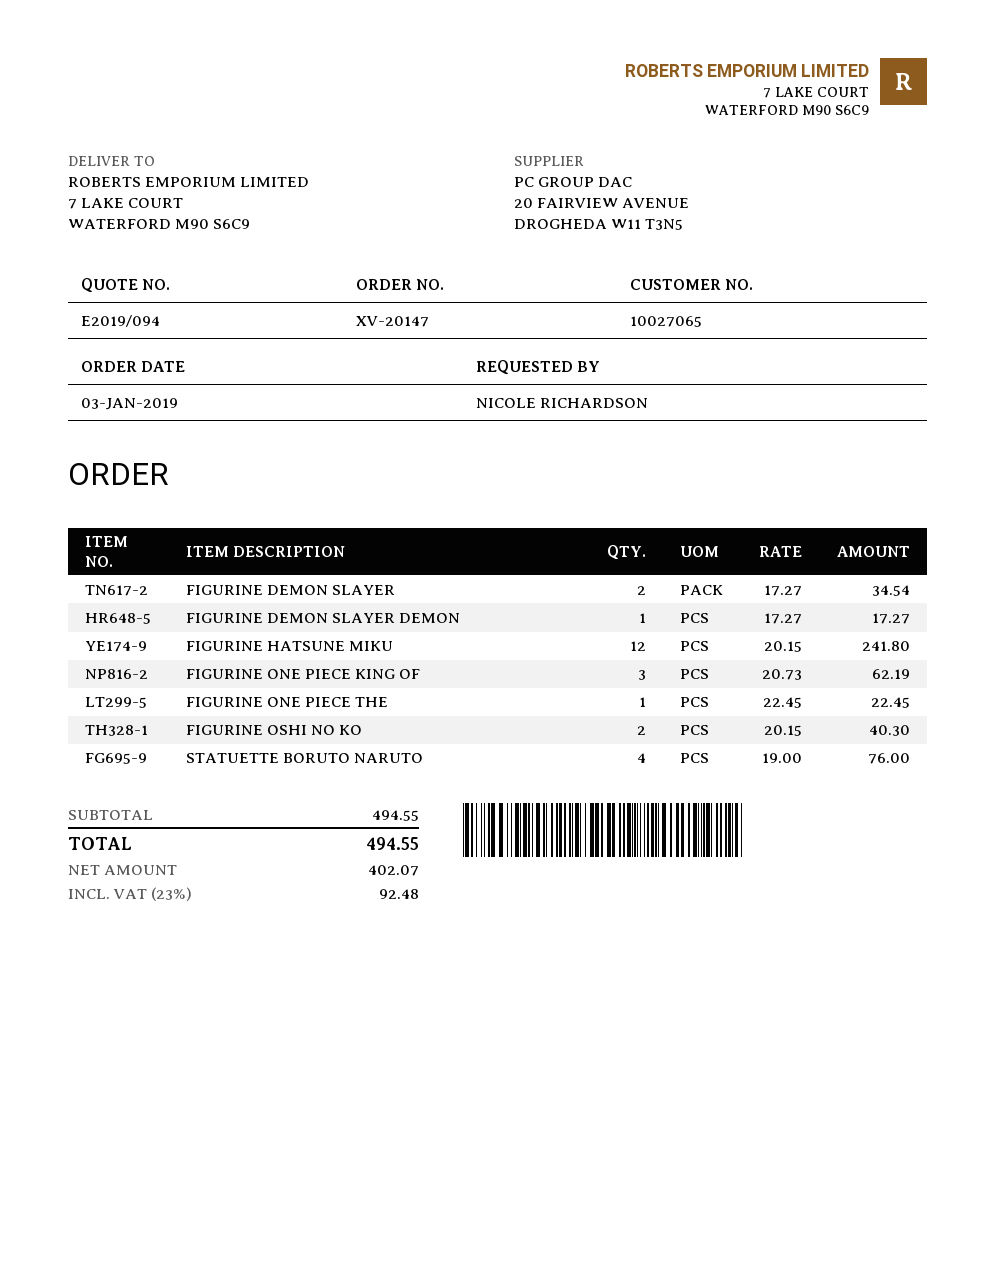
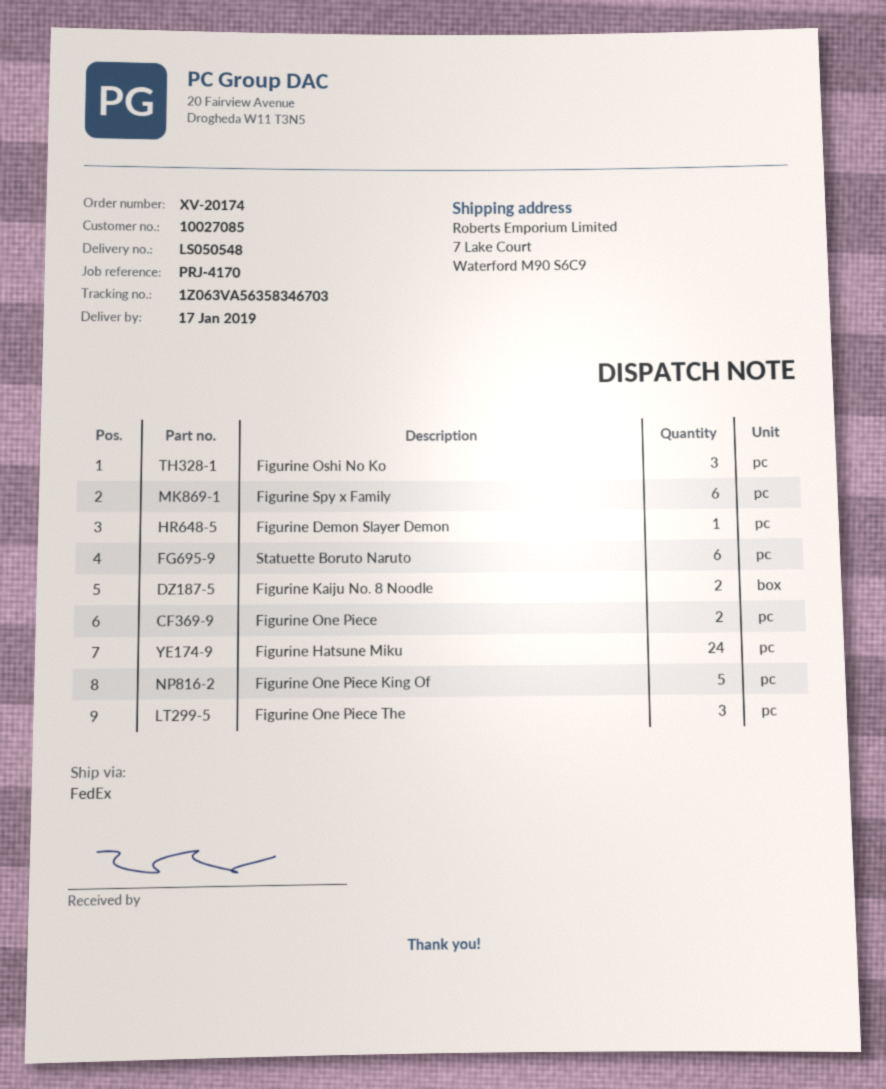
order number: XV-20147 -> XV-20174
customer number: 10027065 -> 10027085
FIGURINE DEMON SLAYER: 2 -> none
FIGURINE HATSUNE MIKU: 12 -> 24
FIGURINE ONE PIECE KING OF: 3 -> 5
FIGURINE ONE PIECE THE: 1 -> 3
FIGURINE OSHI NO KO: 2 -> 3
STATUETTE BORUTO NARUTO: 4 -> 6
Figurine Spy x Family: none -> 6
Figurine Kaiju No. 8 Noodle: none -> 2
Figurine One Piece: none -> 2

